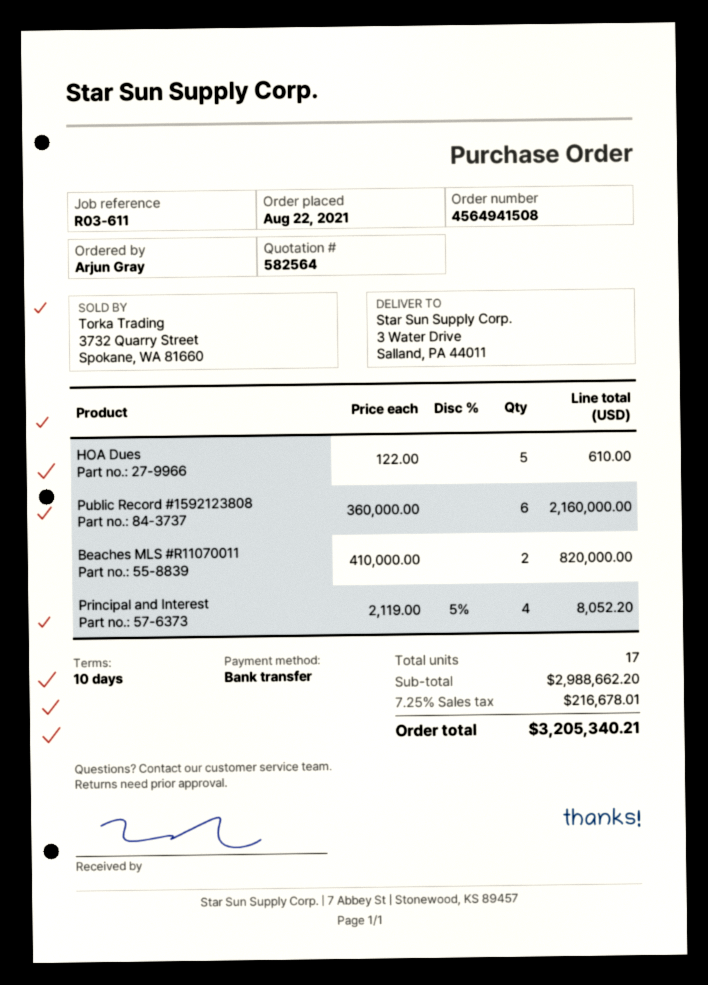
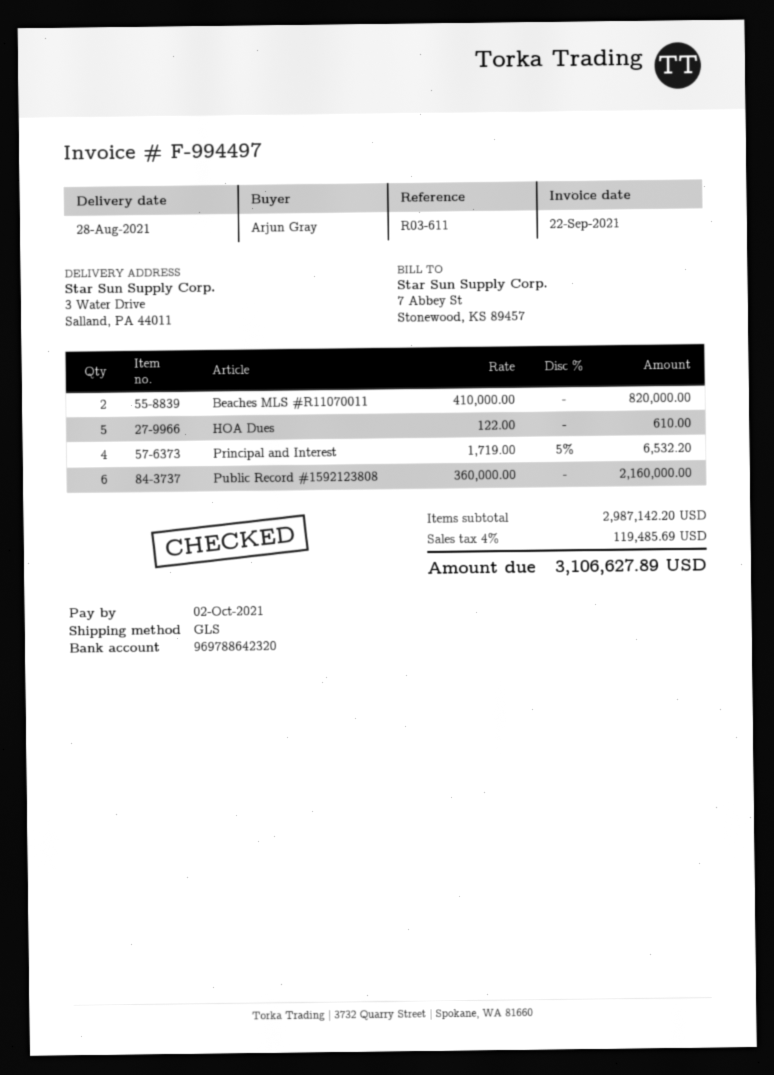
Principal and Interest: 4 x 2119.00 - 5% = 8052.20 -> 4 x 1719.00 - 5% = 6532.20
subtotal: 2988662.20 -> 2987142.20
tax: 7.25% = 216678.01 -> 4% = 119485.69
total: 3205340.21 -> 3106627.89

